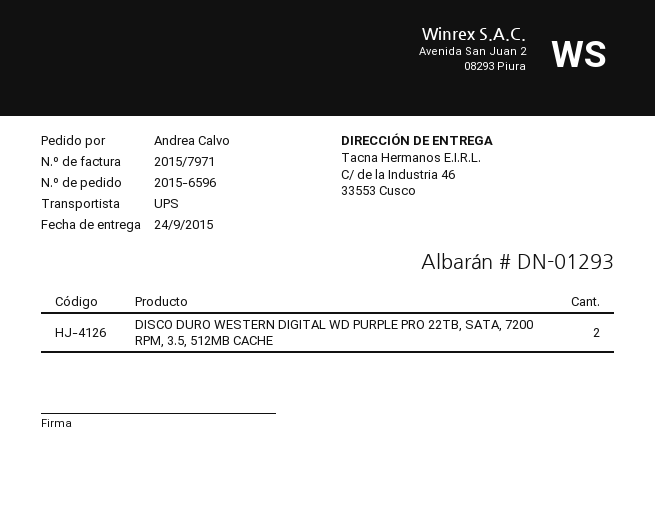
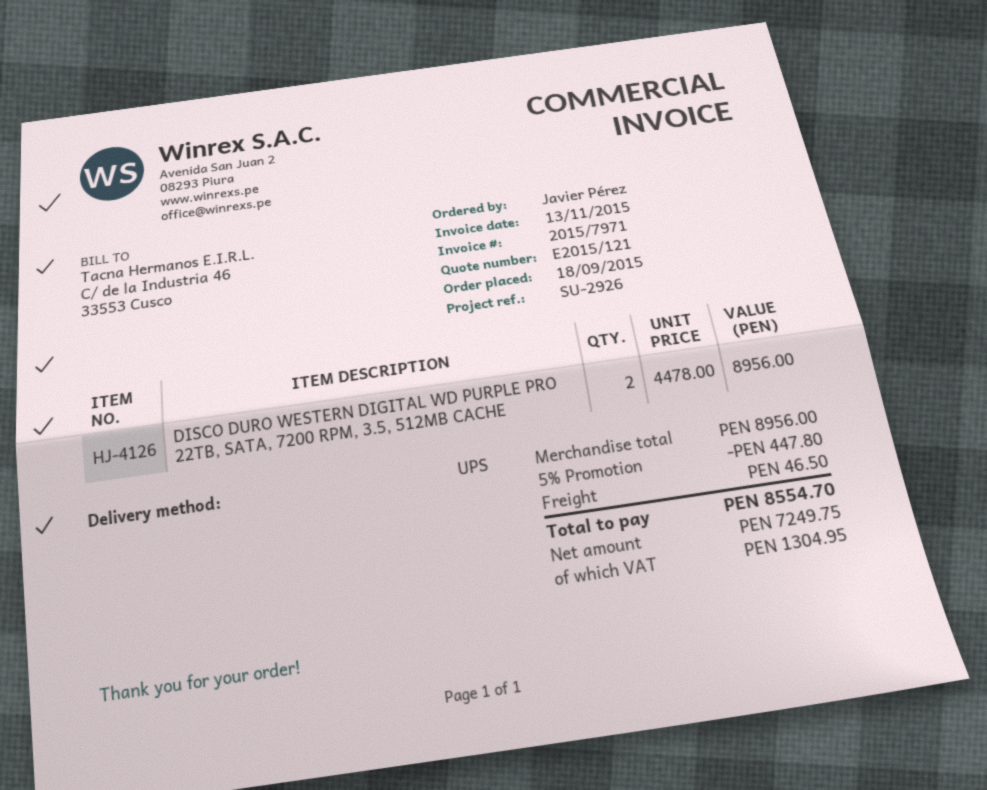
ordered by: Andrea Calvo -> Javier Pérez

